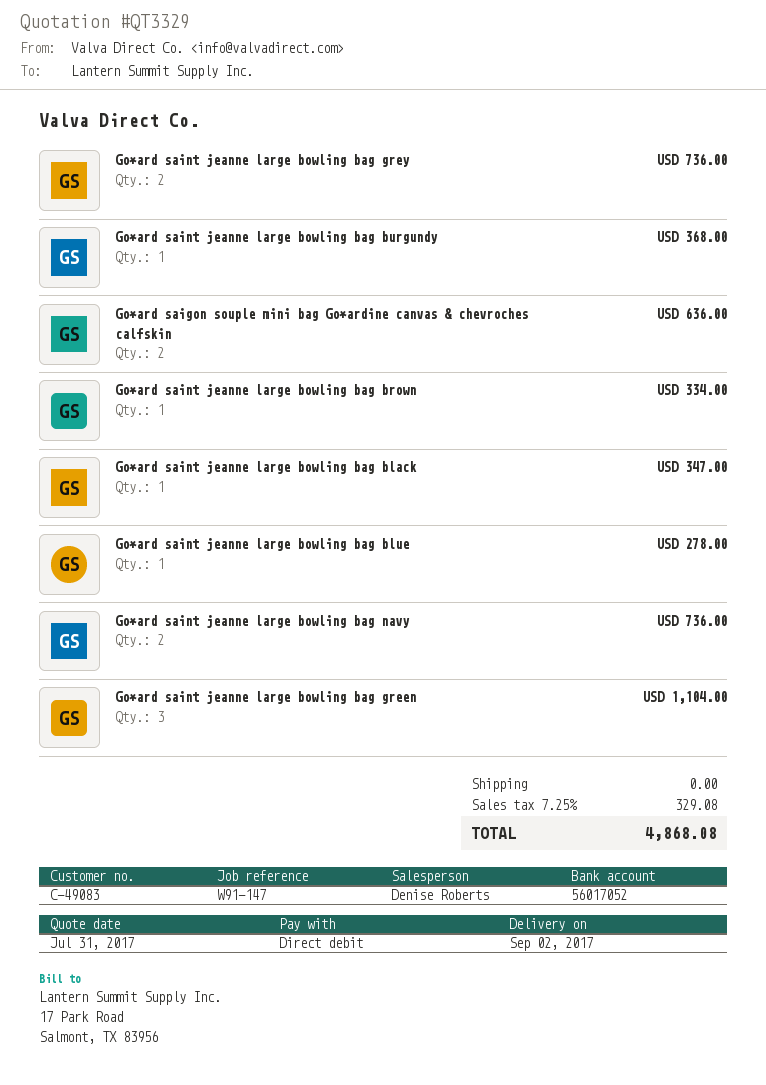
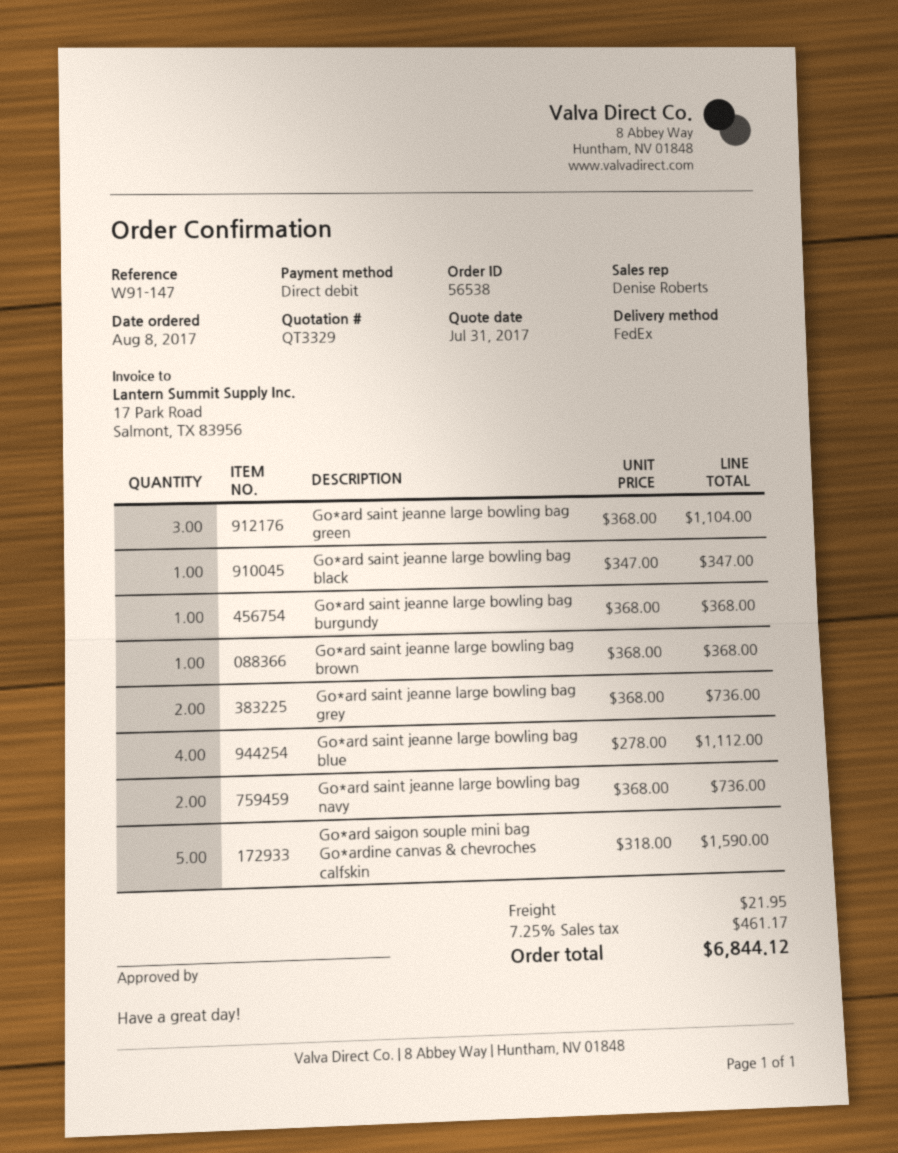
Go*ard saigon souple mini bag Go*ardine canvas & chevroches calfskin: 2 for 636.00 -> 5 for 1590.00
Go*ard saint jeanne large bowling bag brown: 1 for 334.00 -> 1 for 368.00
Go*ard saint jeanne large bowling bag blue: 1 for 278.00 -> 4 for 1112.00
shipping: 0.00 -> 21.95
tax: 7.25% = 329.08 -> 7.25% = 461.17
total: 4868.08 -> 6844.12

